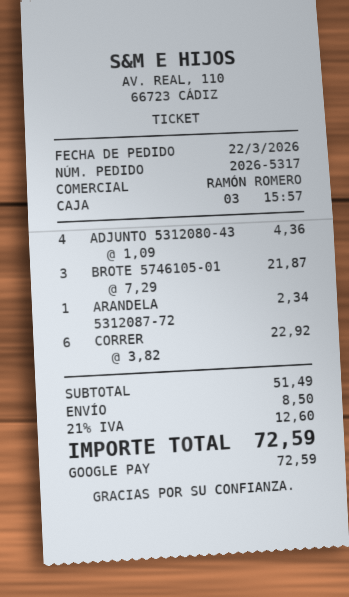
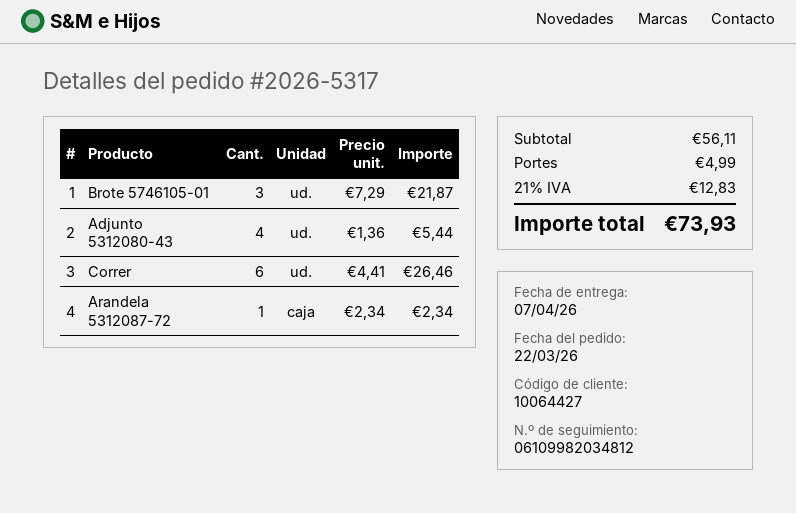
ADJUNTO 5312080-43: 4 x 1.09 = 4.36 -> 4 x 1.36 = 5.44
CORRER: 6 x 3.82 = 22.92 -> 6 x 4.41 = 26.46
subtotal: 51.49 -> 56.11
shipping: 8.50 -> 4.99
tax: 21% = 12.60 -> 21% = 12.83
total: 72.59 -> 73.93

